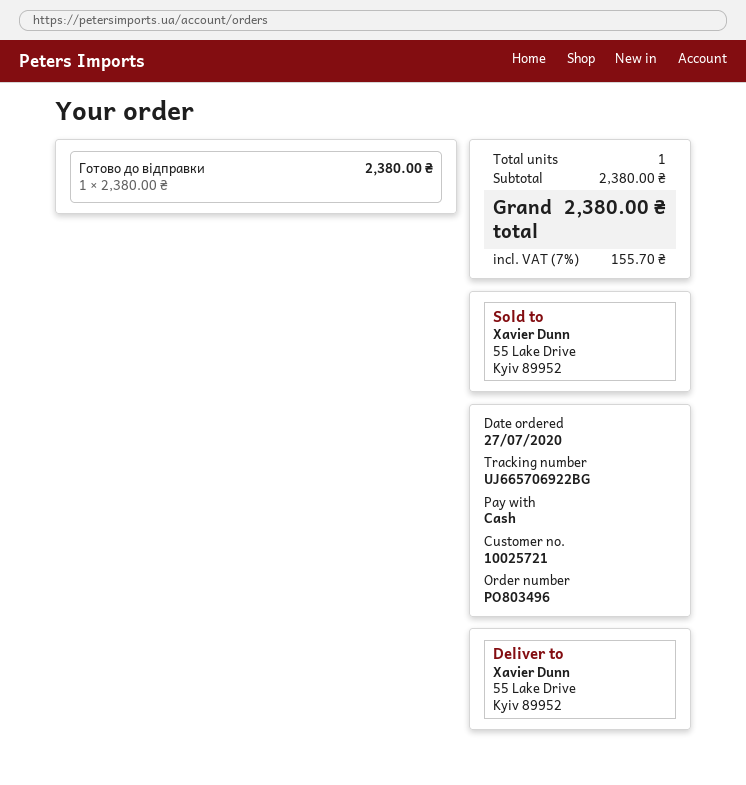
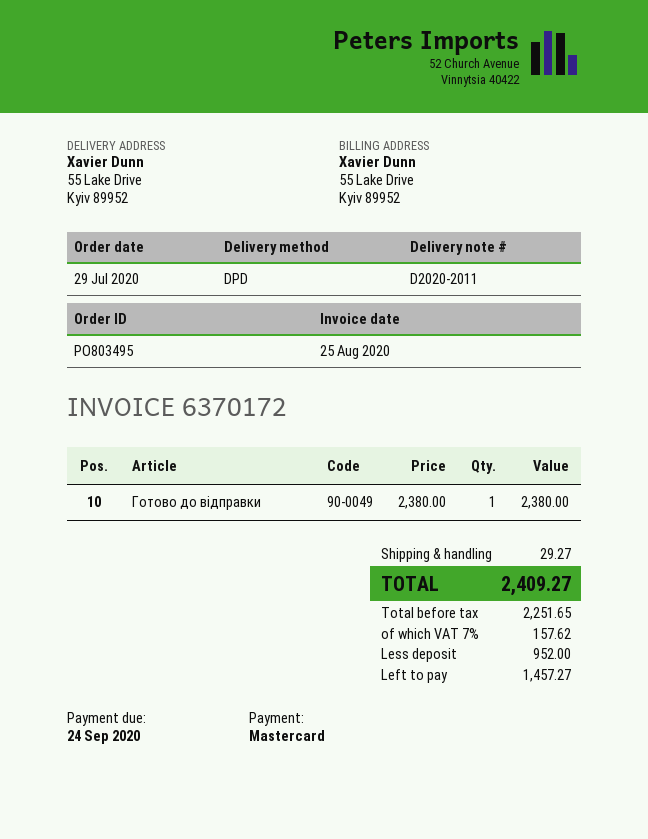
order number: PO803496 -> PO803495
order date: 2020-07-27 -> 2020-07-29
payment method: cash -> Mastercard
shipping: none -> 29.27
tax: 7% = 155.70 -> 7% = 157.62
total: 2380.00 -> 2409.27

